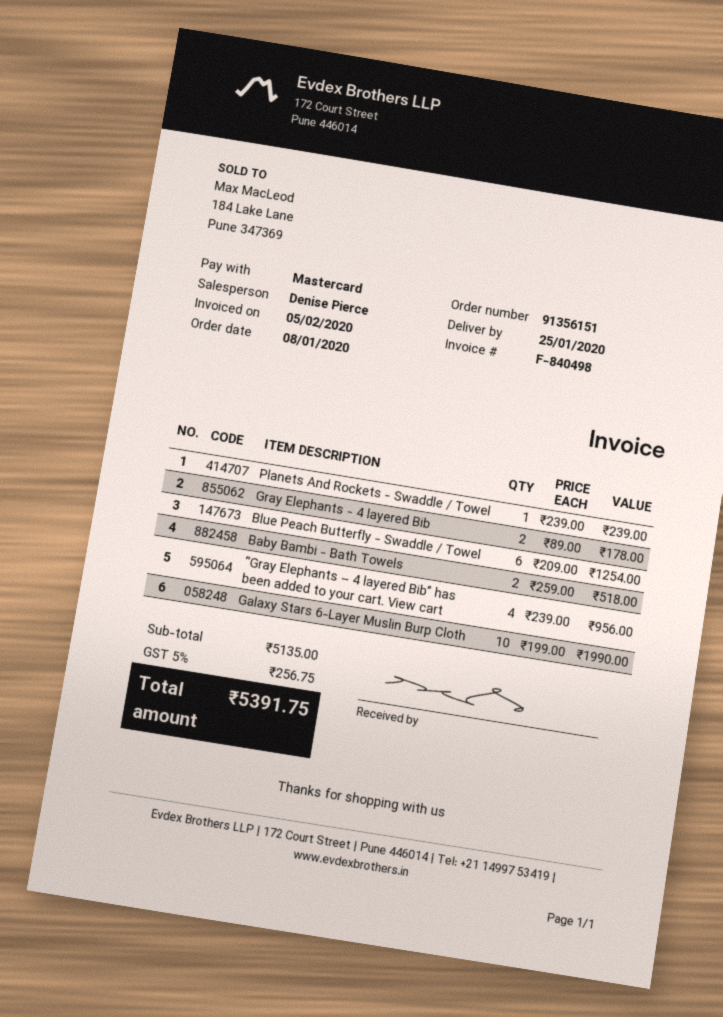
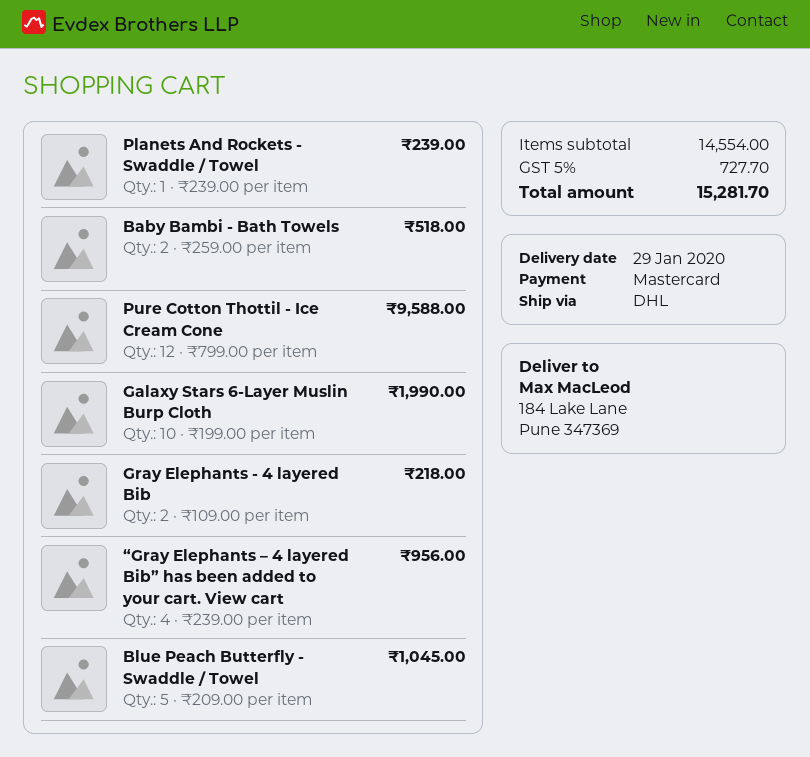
delivery date: 2020-01-25 -> 2020-01-29
Gray Elephants - 4 layered Bib: 2 x 89.00 = 178.00 -> 2 x 109.00 = 218.00
Blue Peach Butterfly - Swaddle / Towel: 6 x 209.00 = 1254.00 -> 5 x 209.00 = 1045.00
Pure Cotton Thottil - Ice Cream Cone: none -> 12 x 799.00 = 9588.00
subtotal: 5135.00 -> 14554.00
tax: 5% = 256.75 -> 5% = 727.70
total: 5391.75 -> 15281.70

